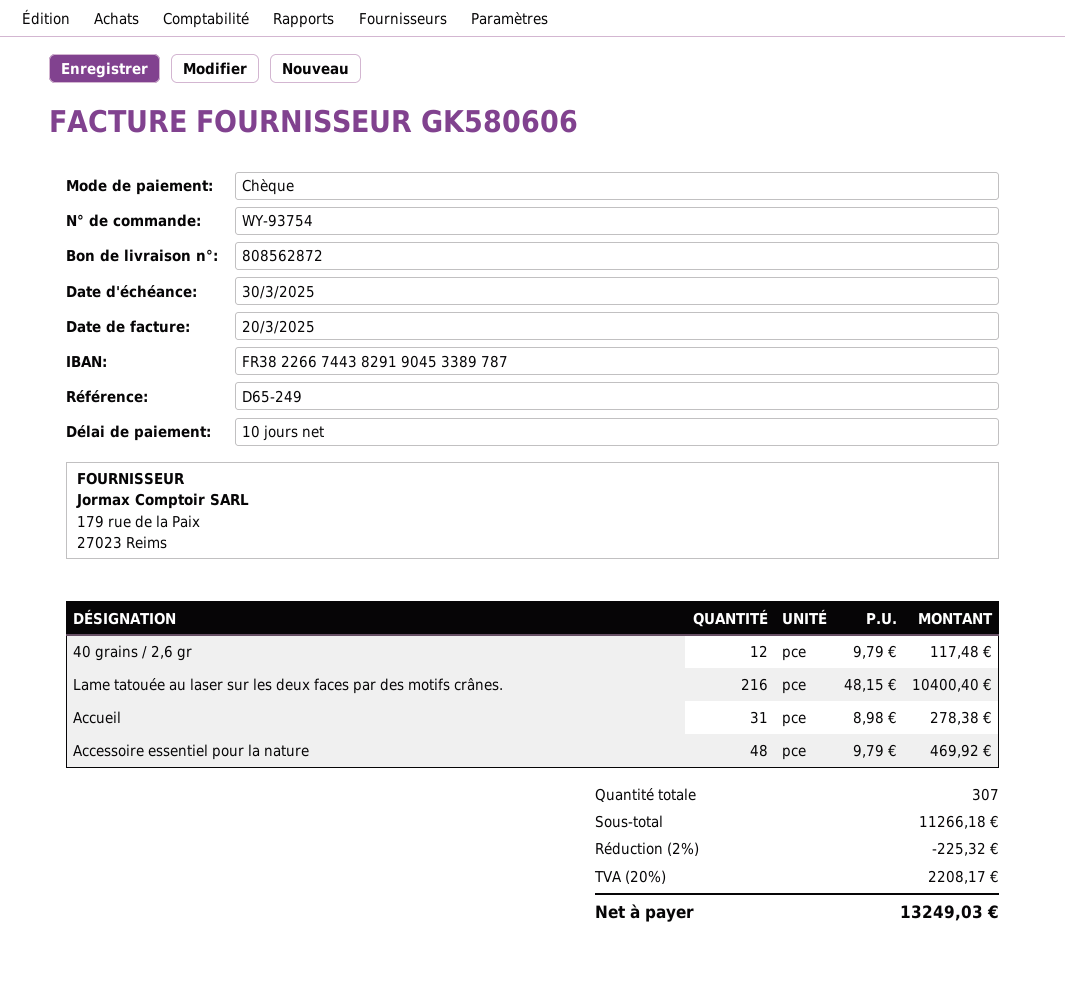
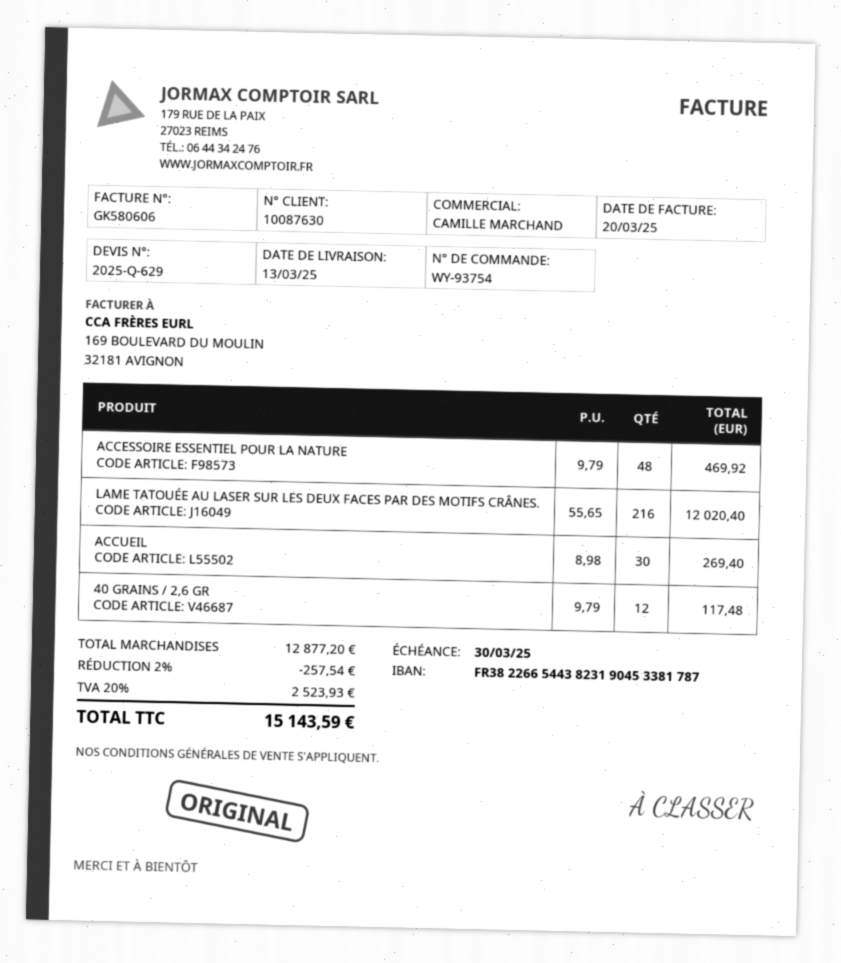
bank account: FR3822667443829190453389787 -> FR3822665443823190453381787
Lame tatouée au laser sur les deux faces par des motifs crânes.: 216 x 48.15 = 10400.40 -> 216 x 55.65 = 12020.40
Accueil: 31 x 8.98 = 278.38 -> 30 x 8.98 = 269.40
subtotal: 11266.18 -> 12877.20
discount: 2% = 225.32 -> 2% = 257.54
tax: 20% = 2208.17 -> 20% = 2523.93
total: 13249.03 -> 15143.59

